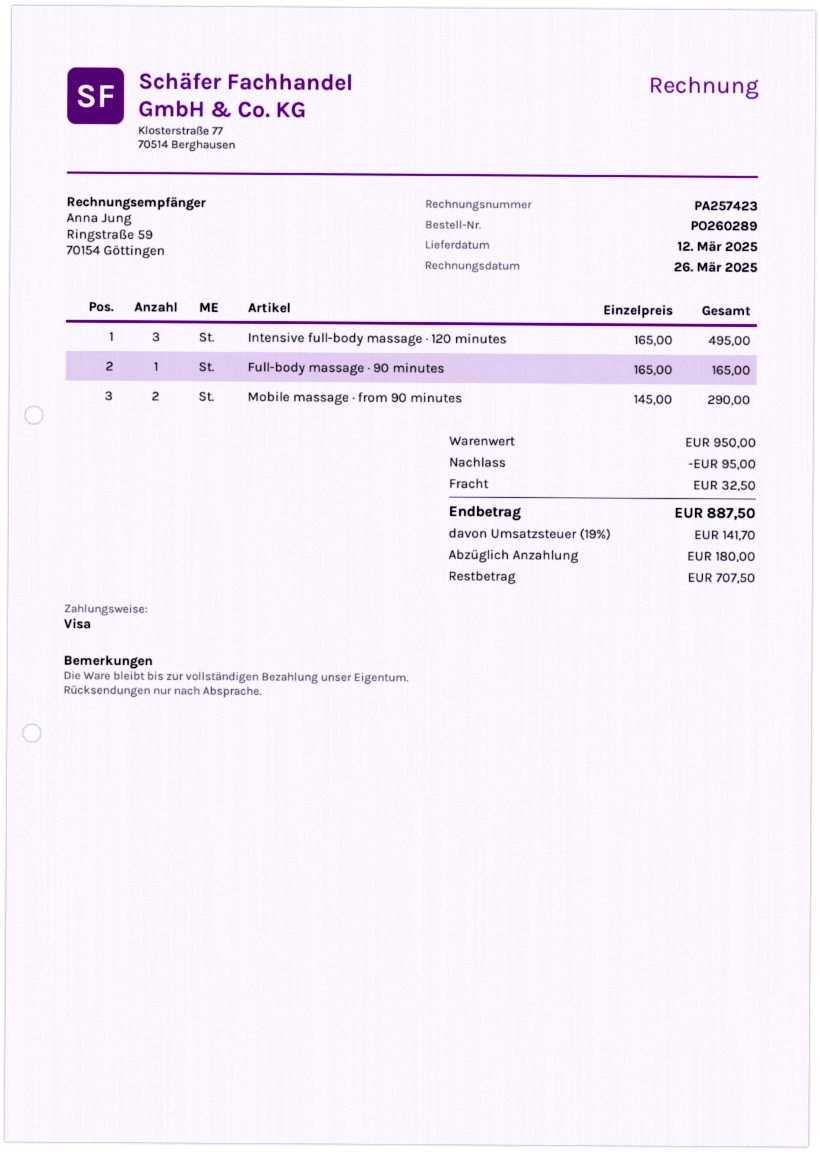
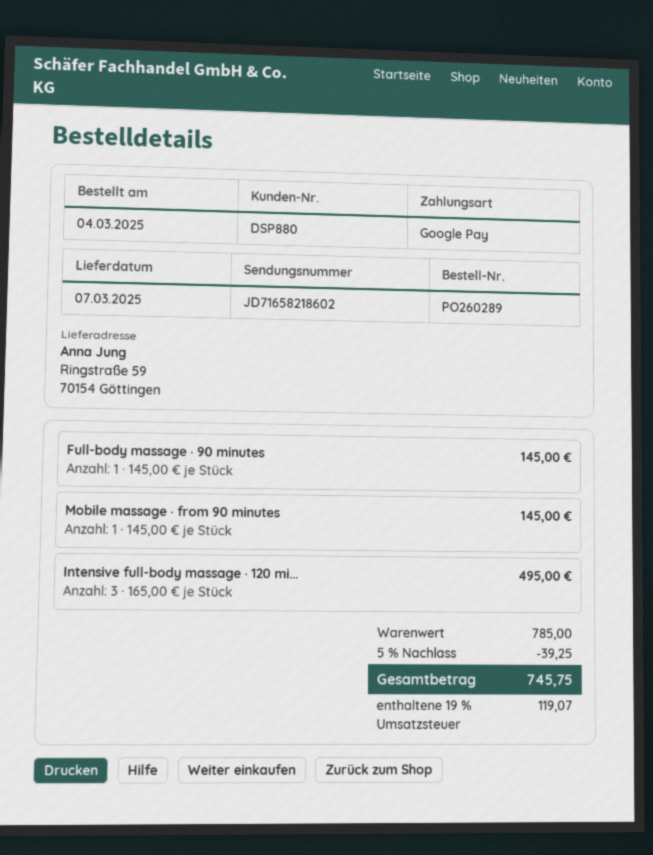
delivery date: 2025-03-12 -> 2025-03-07
payment method: Visa -> Google Pay
Full-body massage · 90 minutes: 1 x 165.00 = 165.00 -> 1 x 145.00 = 145.00
Mobile massage · from 90 minutes: 2 x 145.00 = 290.00 -> 1 x 145.00 = 145.00
subtotal: 950.00 -> 785.00
discount: 95.00 -> 39.25
shipping: 32.50 -> none
tax: 19% = 141.70 -> 19% = 119.07
total: 887.50 -> 745.75

